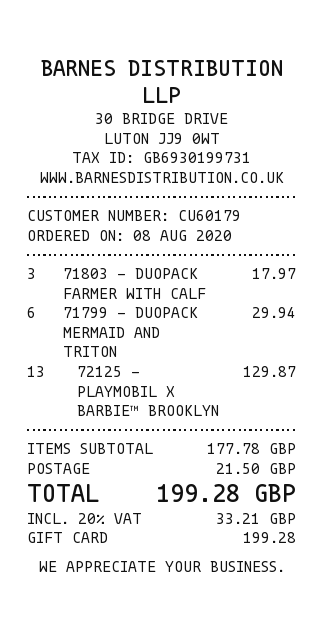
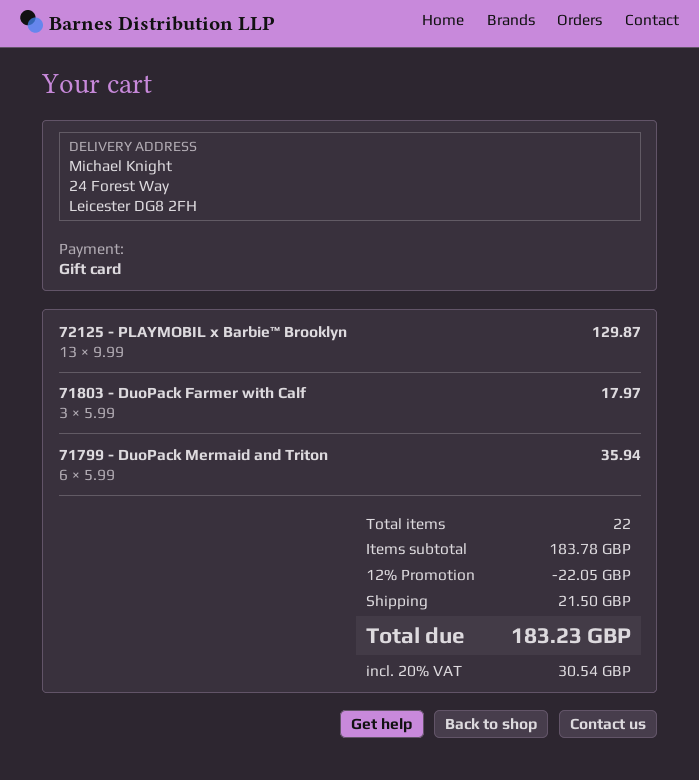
71799 - DUOPACK MERMAID AND TRITON: 6 for 29.94 -> 6 for 35.94
subtotal: 177.78 -> 183.78
discount: none -> 12% = 22.05
tax: 20% = 33.21 -> 20% = 30.54
total: 199.28 -> 183.23

